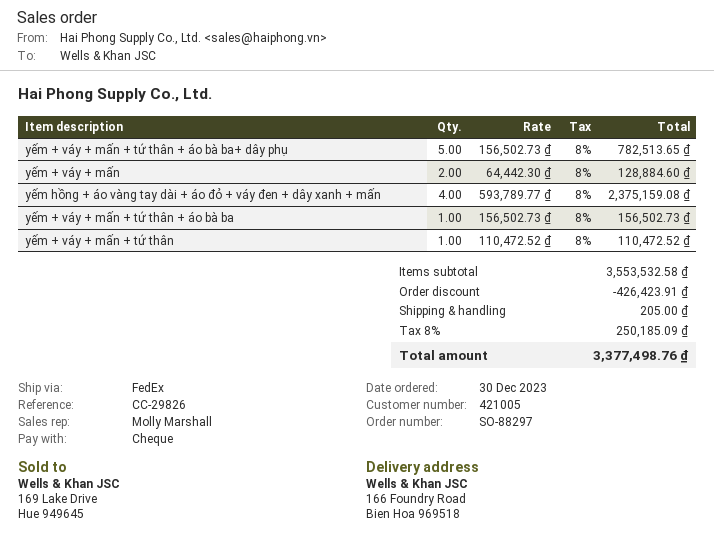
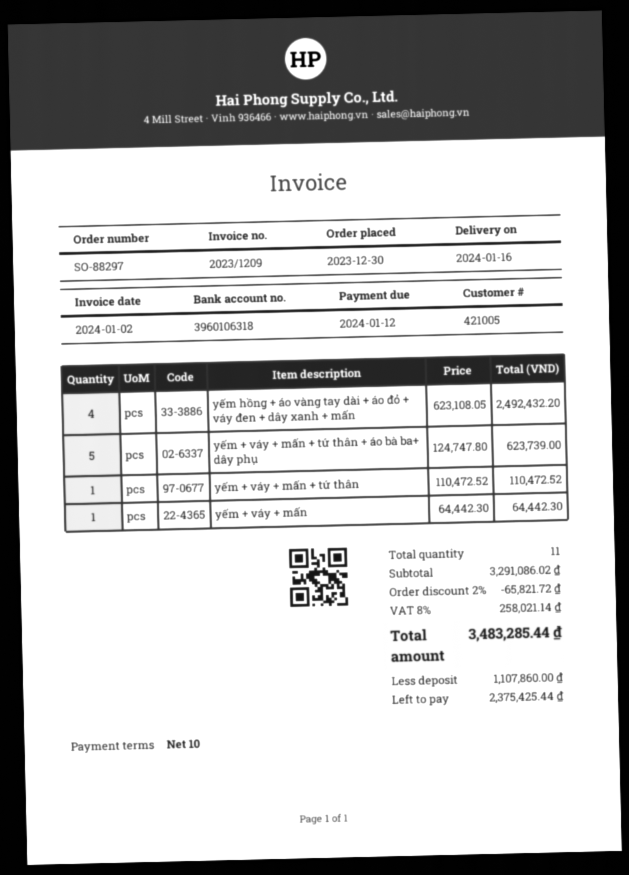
yếm + váy + mấn + tứ thân + áo bà ba+ dây phụ: 5 x 156502.73 = 782513.65 -> 5 x 124747.80 = 623739.00
yếm + váy + mấn: 2 x 64442.30 = 128884.60 -> 1 x 64442.30 = 64442.30
yếm hồng + áo vàng tay dài + áo đỏ + váy đen + dây xanh + mấn: 4 x 593789.77 = 2375159.08 -> 4 x 623108.05 = 2492432.20
yếm + váy + mấn + tứ thân + áo bà ba: 1 x 156502.73 = 156502.73 -> none
subtotal: 3553532.58 -> 3291086.02
discount: 426423.91 -> 65821.72
shipping: 205.00 -> none
tax: 8% = 250185.09 -> 8% = 258021.14
total: 3377498.76 -> 3483285.44

